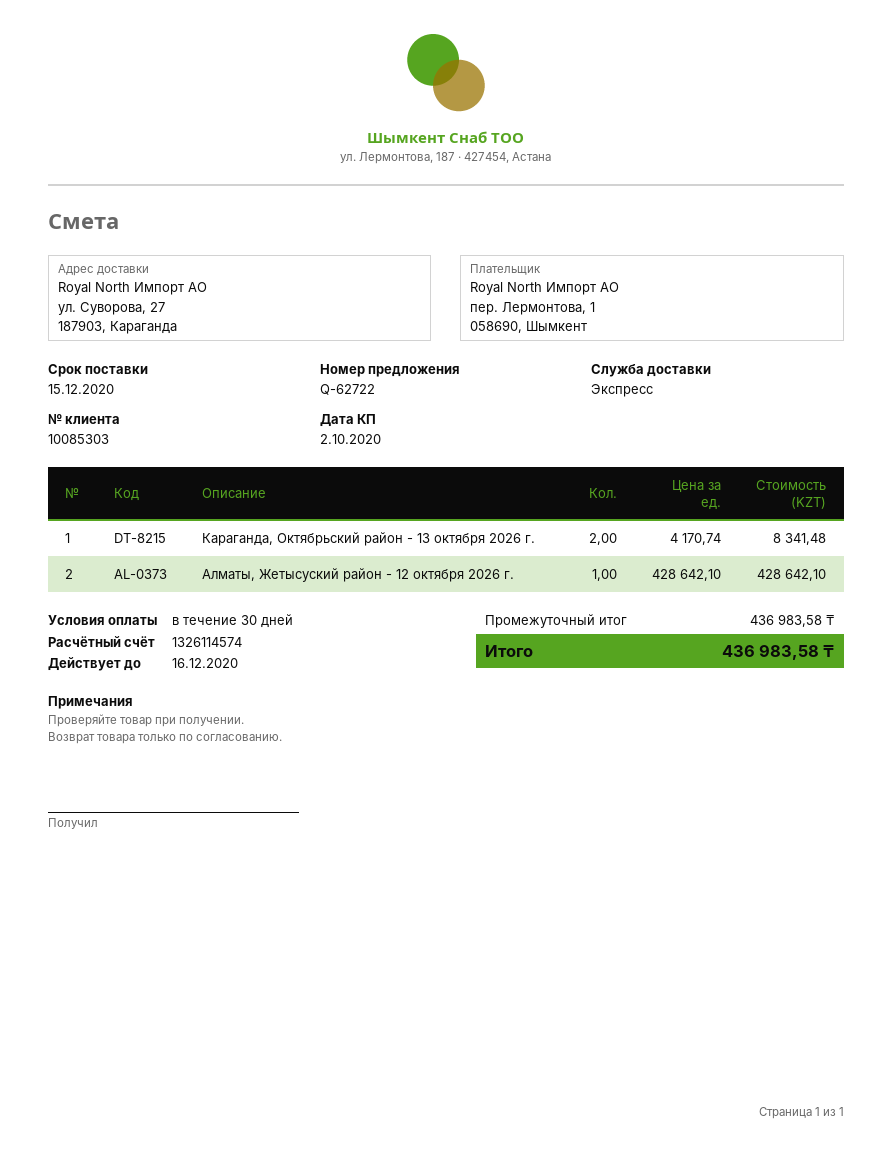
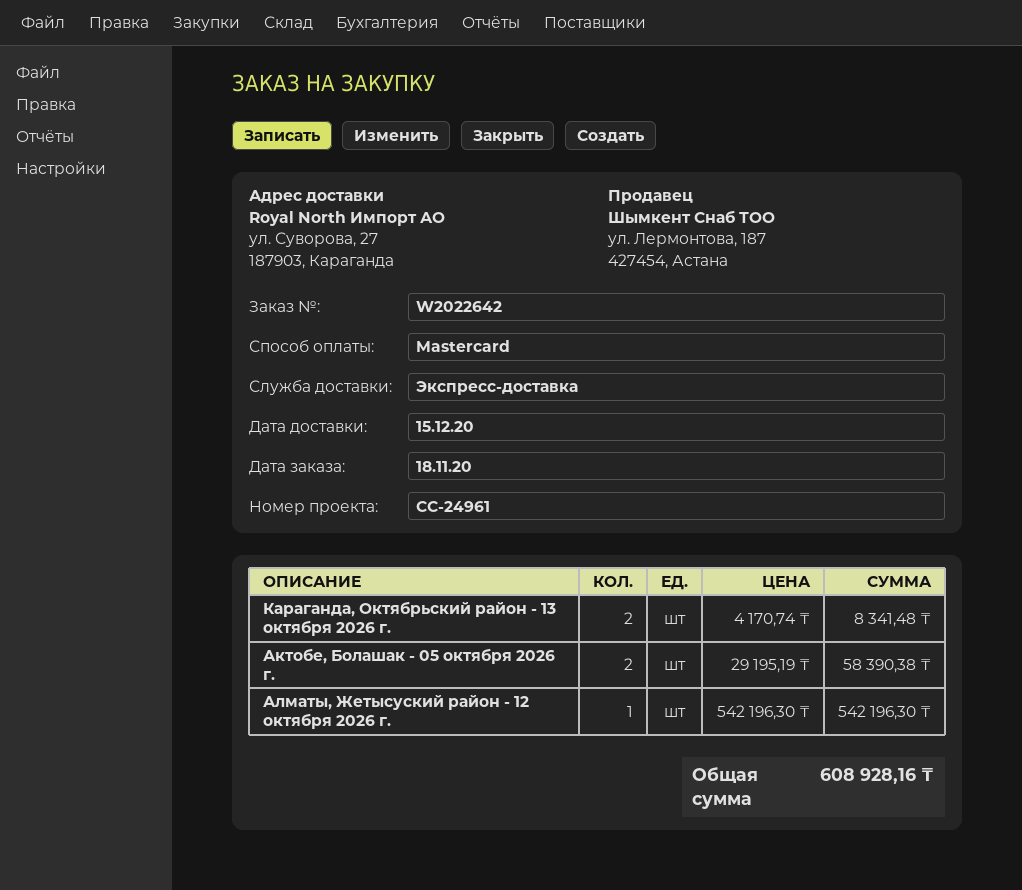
Алматы, Жетысуский район - 12 октября 2026 г.: 1 x 428642.10 = 428642.10 -> 1 x 542196.30 = 542196.30
Актобе, Болашак - 05 октября 2026 г.: none -> 2 x 29195.19 = 58390.38
total: 436983.58 -> 608928.16

